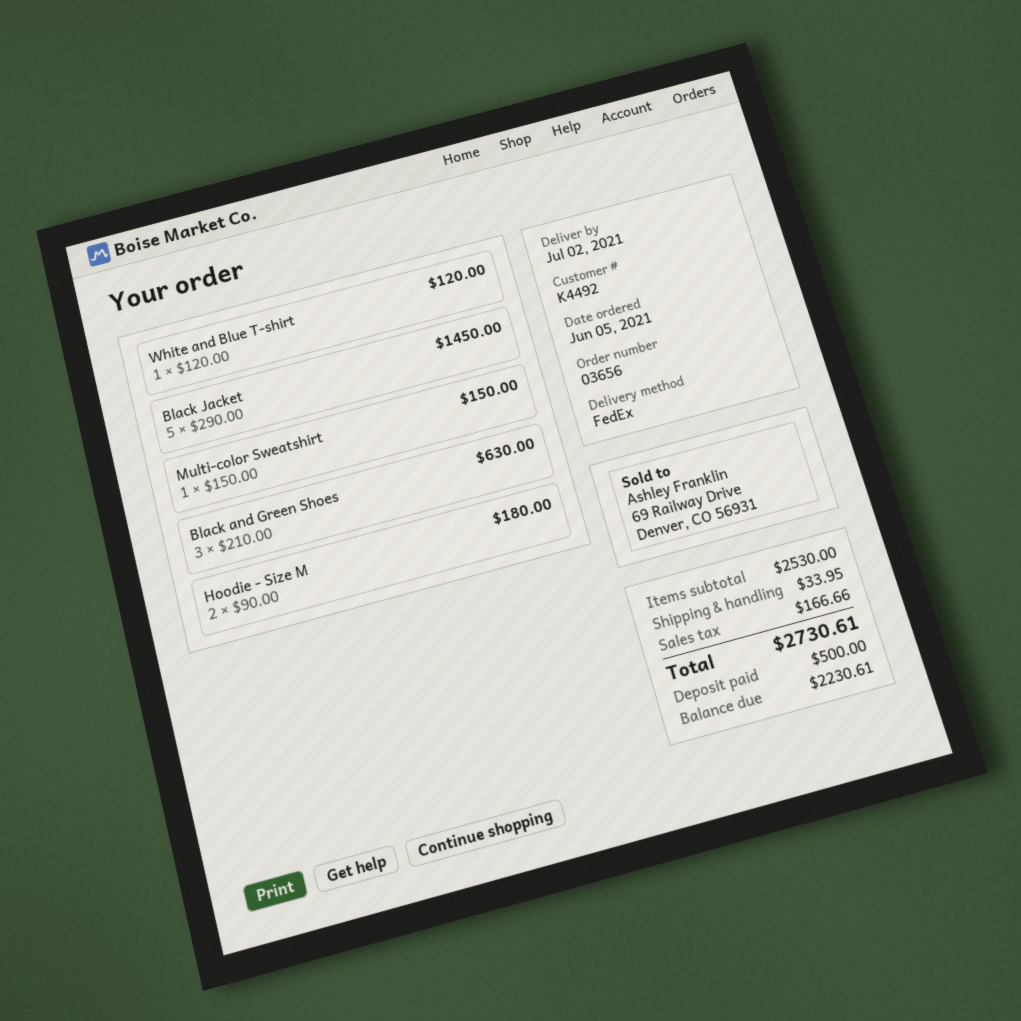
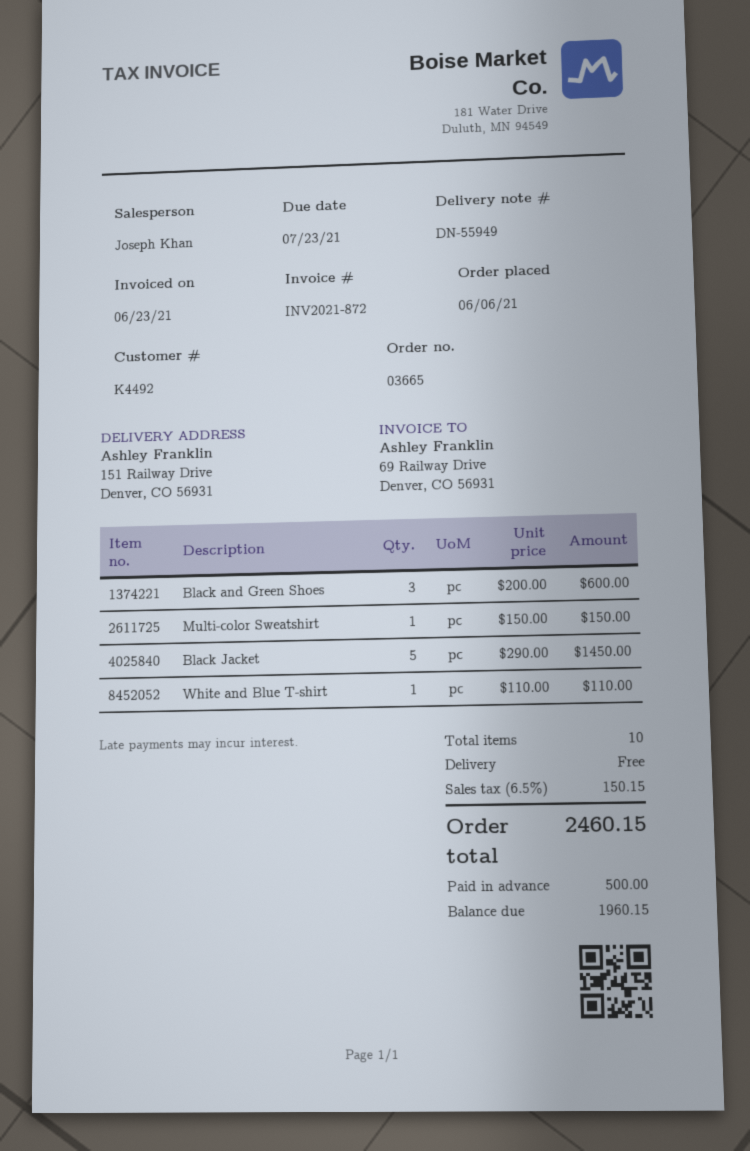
order number: 03656 -> 03665
order date: 2021-06-05 -> 2021-06-06
White and Blue T-shirt: 1 x 120.00 = 120.00 -> 1 x 110.00 = 110.00
Black and Green Shoes: 3 x 210.00 = 630.00 -> 3 x 200.00 = 600.00
Hoodie - Size M: 2 x 90.00 = 180.00 -> none
shipping: 33.95 -> 0.00
tax: 166.66 -> 150.15
total: 2730.61 -> 2460.15
balance: 2230.61 -> 1960.15

